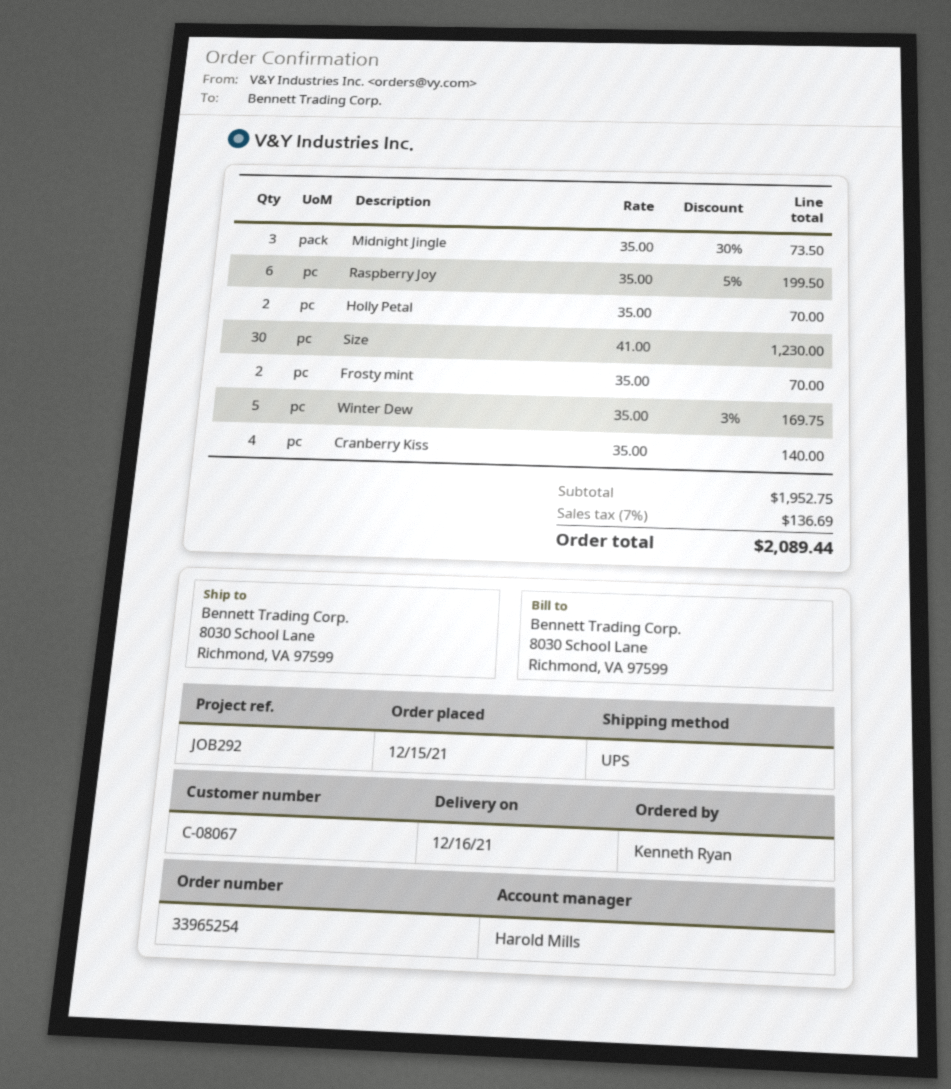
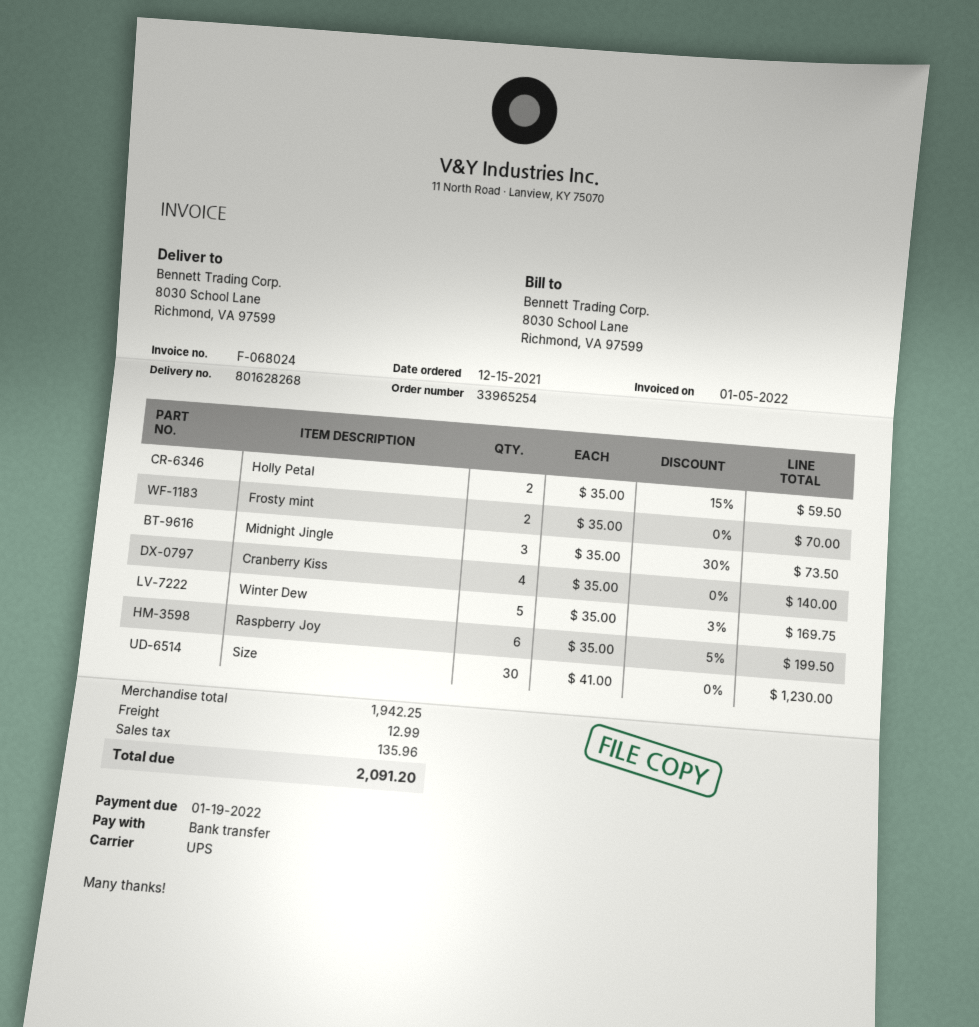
Holly Petal: 2 x 35.00 = 70.00 -> 2 x 35.00 - 15% = 59.50
subtotal: 1952.75 -> 1942.25
shipping: none -> 12.99
tax: 136.69 -> 135.96
total: 2089.44 -> 2091.20

